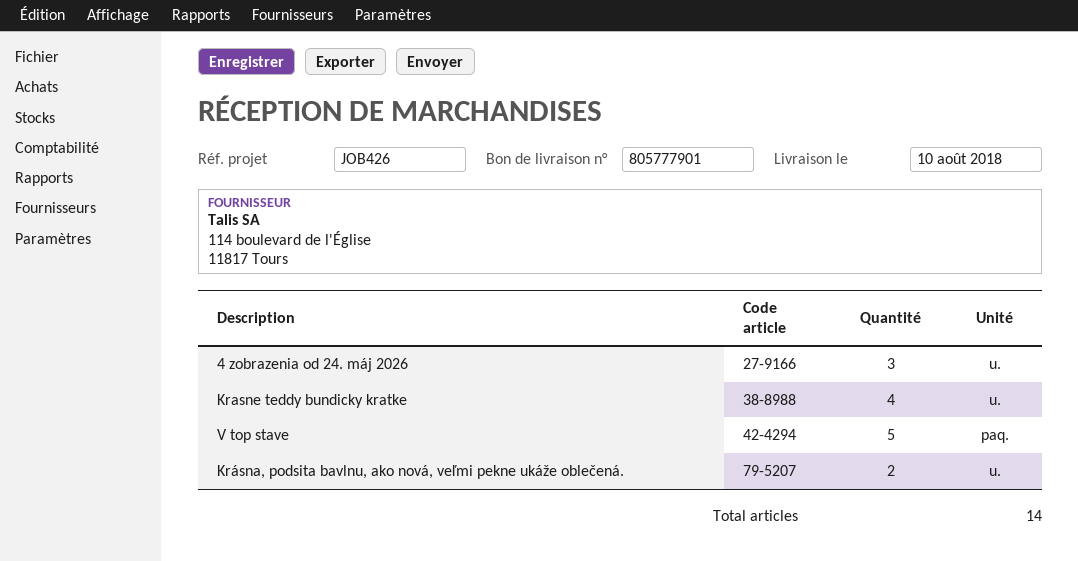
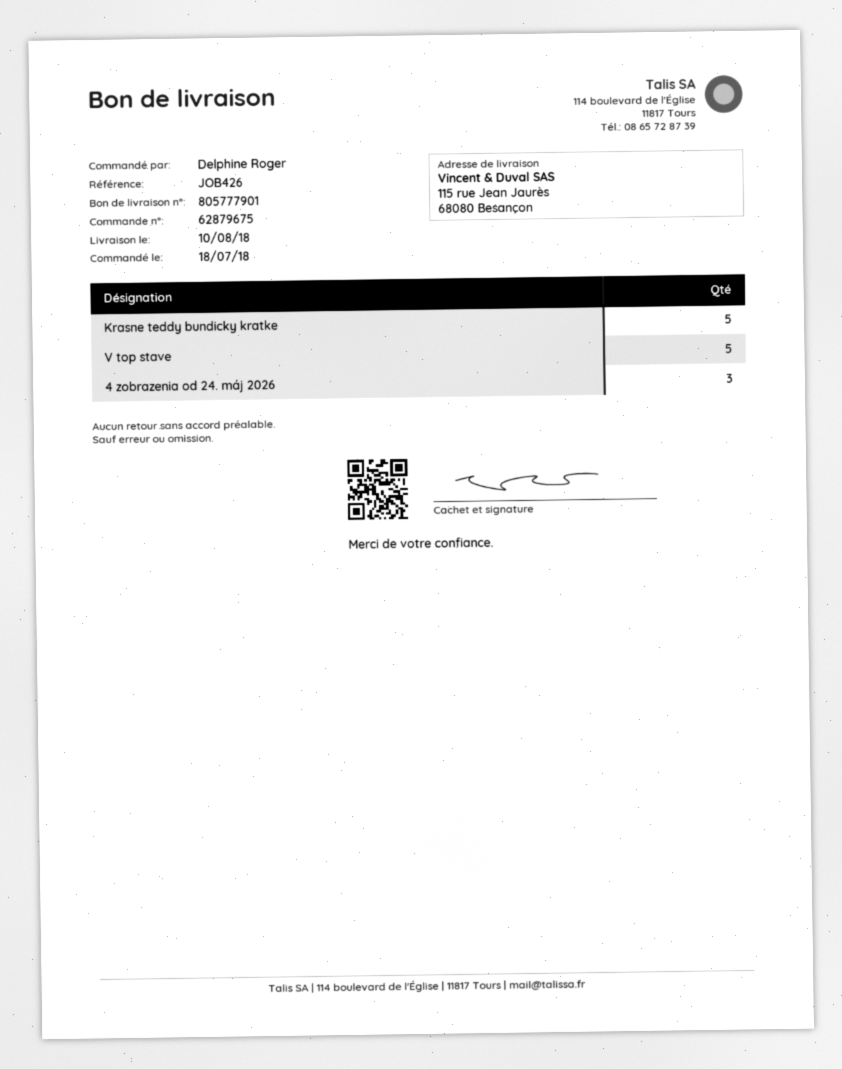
Krasne teddy bundicky kratke: 4 -> 5
Krásna, podsita bavlnu, ako nová, veľmi pekne ukáže oblečená.: 2 -> none

